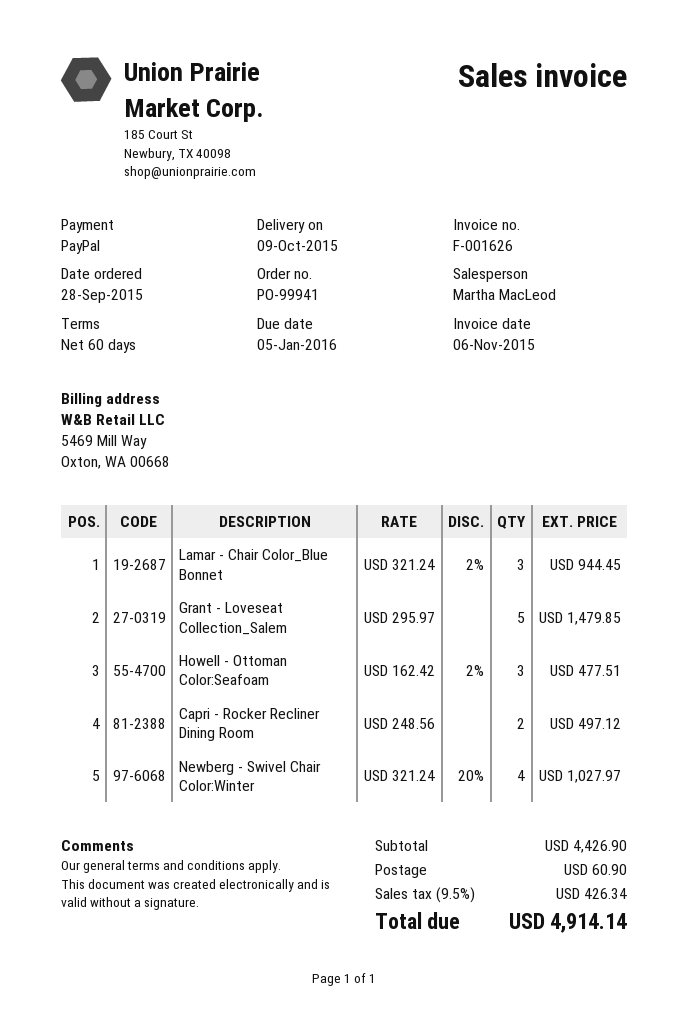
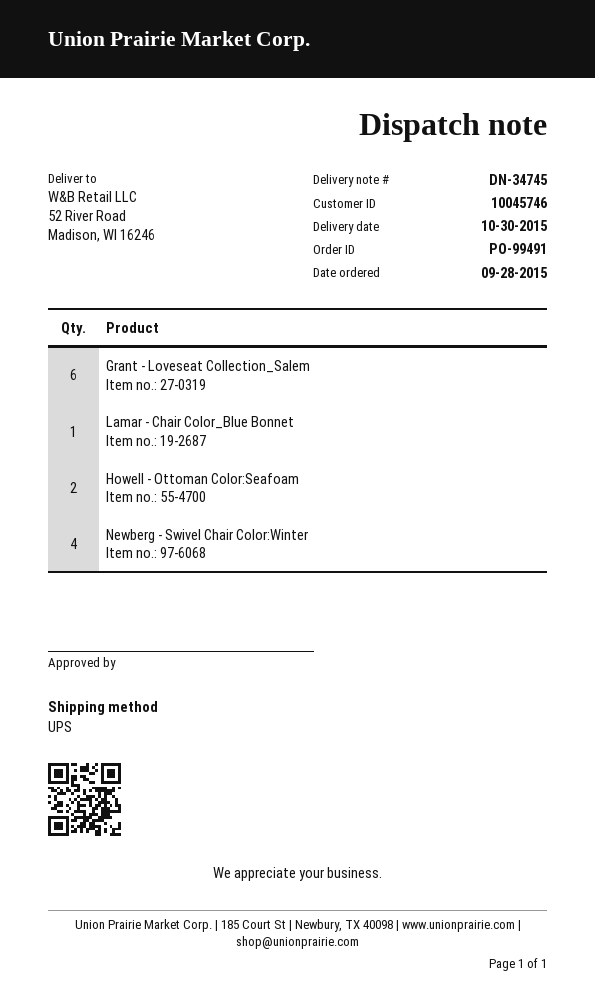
order number: PO-99941 -> PO-99491
delivery date: 2015-10-09 -> 2015-10-30
Lamar - Chair Color_Blue Bonnet: 3 -> 1
Grant - Loveseat Collection_Salem: 5 -> 6
Howell - Ottoman Color:Seafoam: 3 -> 2
Capri - Rocker Recliner Dining Room: 2 -> none

